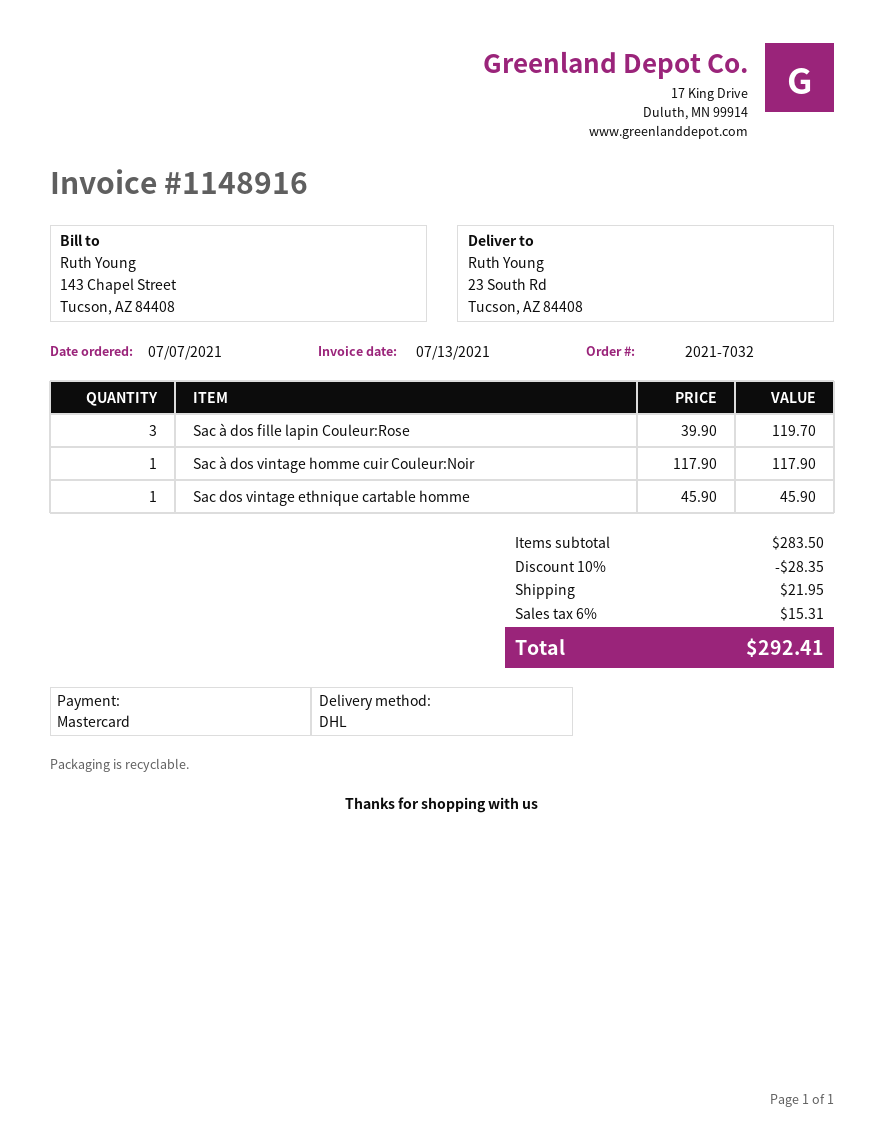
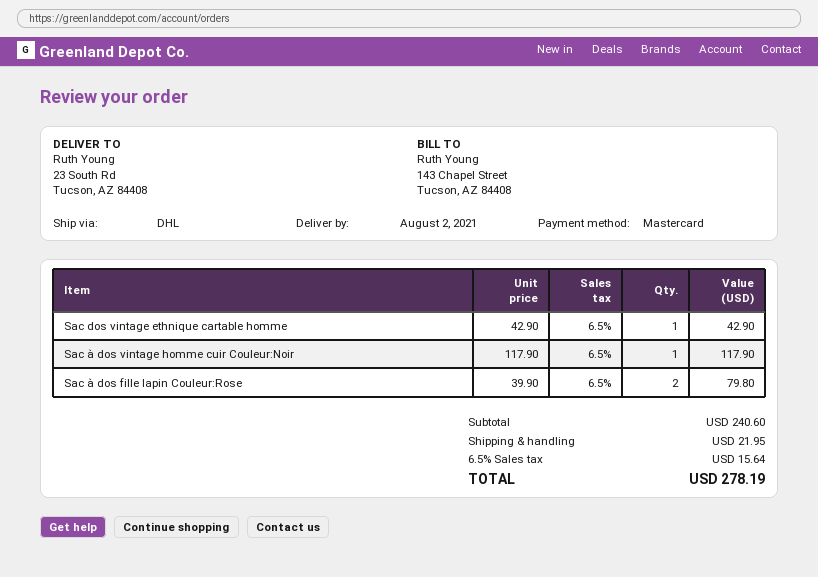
Sac à dos fille lapin Couleur:Rose: 3 x 39.90 = 119.70 -> 2 x 39.90 = 79.80
Sac dos vintage ethnique cartable homme: 1 x 45.90 = 45.90 -> 1 x 42.90 = 42.90
subtotal: 283.50 -> 240.60
discount: 10% = 28.35 -> none
tax: 6% = 15.31 -> 6.5% = 15.64
total: 292.41 -> 278.19

